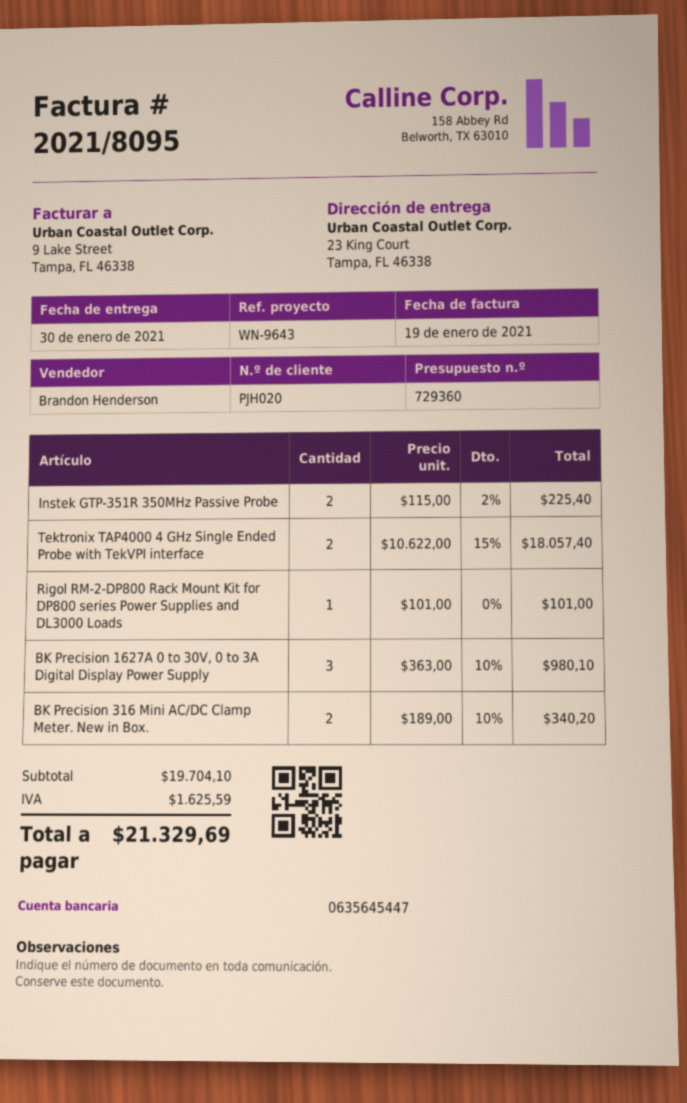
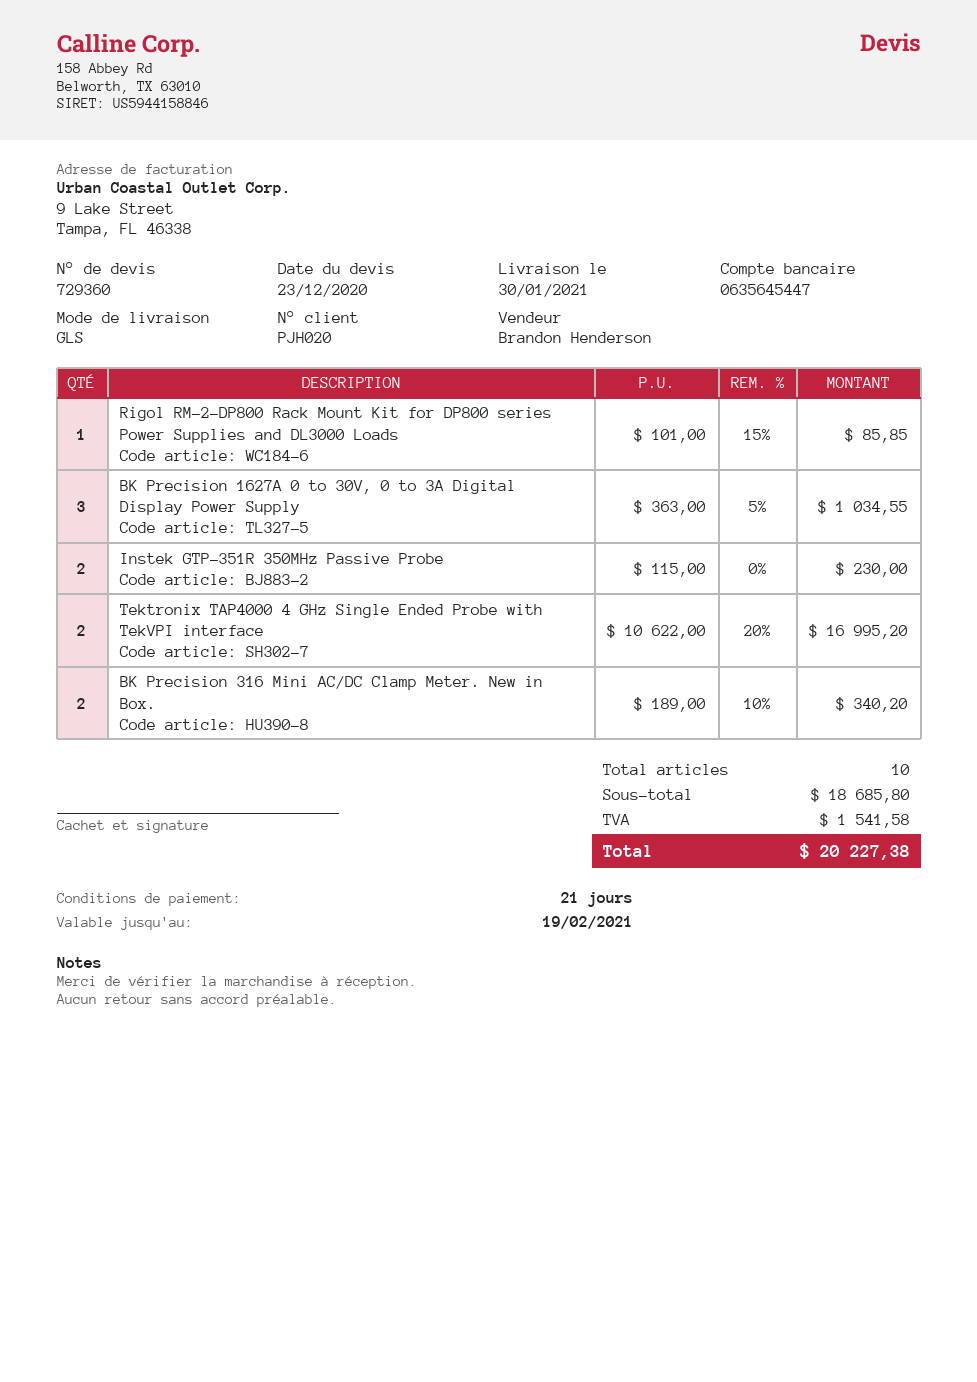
Instek GTP-351R 350MHz Passive Probe: 2 x 115.00 - 2% = 225.40 -> 2 x 115.00 = 230.00
Tektronix TAP4000 4 GHz Single Ended Probe with TekVPI interface: 2 x 10622.00 - 15% = 18057.40 -> 2 x 10622.00 - 20% = 16995.20
Rigol RM-2-DP800 Rack Mount Kit for DP800 series Power Supplies and DL3000 Loads: 1 x 101.00 = 101.00 -> 1 x 101.00 - 15% = 85.85
BK Precision 1627A 0 to 30V, 0 to 3A Digital Display Power Supply: 3 x 363.00 - 10% = 980.10 -> 3 x 363.00 - 5% = 1034.55
subtotal: 19704.10 -> 18685.80
tax: 1625.59 -> 1541.58
total: 21329.69 -> 20227.38

